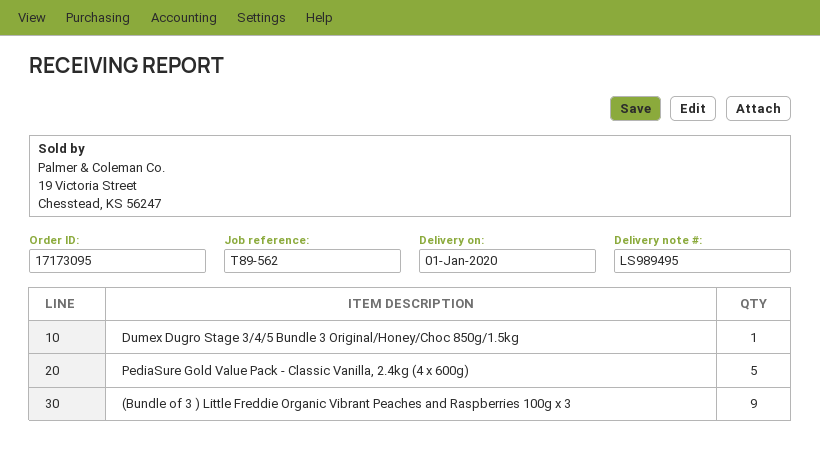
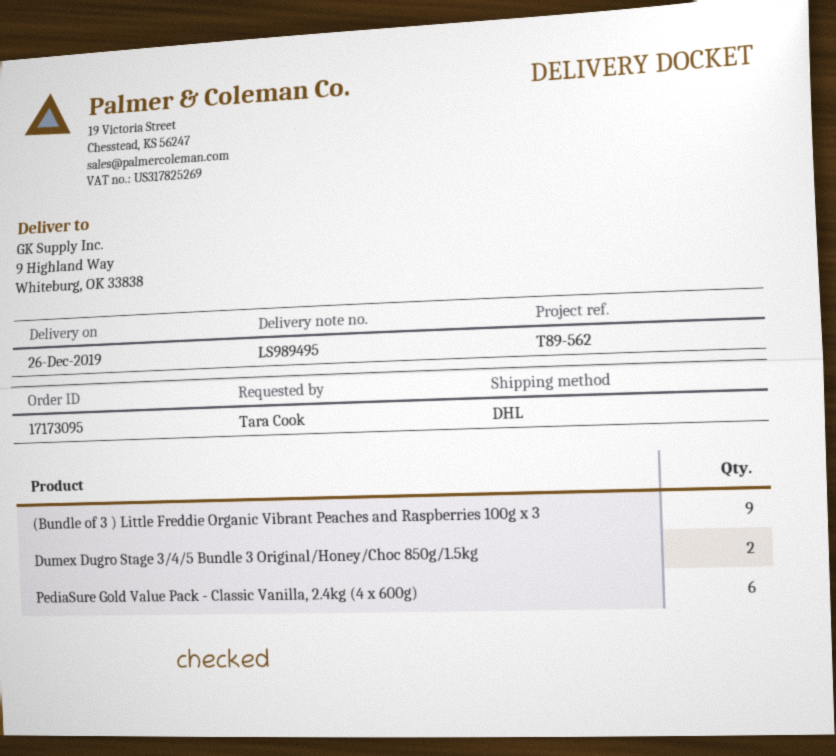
delivery date: 2020-01-01 -> 2019-12-26
Dumex Dugro Stage 3/4/5 Bundle 3 Original/Honey/Choc 850g/1.5kg: 1 -> 2
PediaSure Gold Value Pack - Classic Vanilla, 2.4kg (4 x 600g): 5 -> 6

